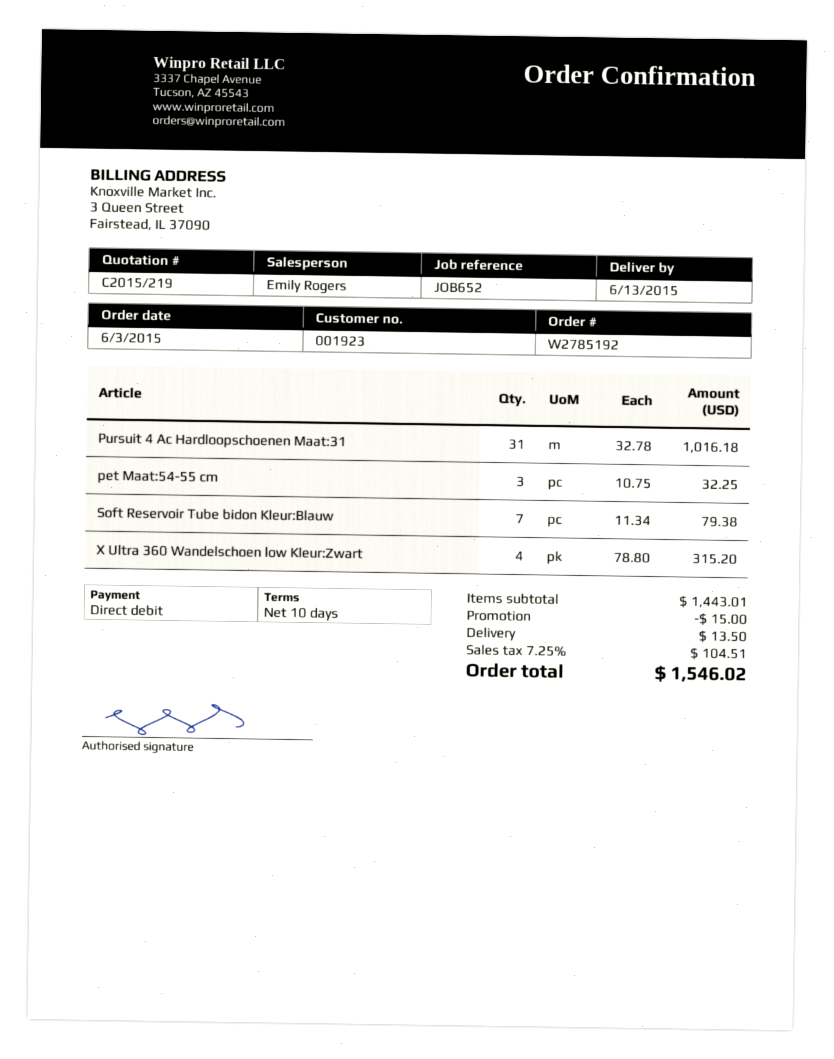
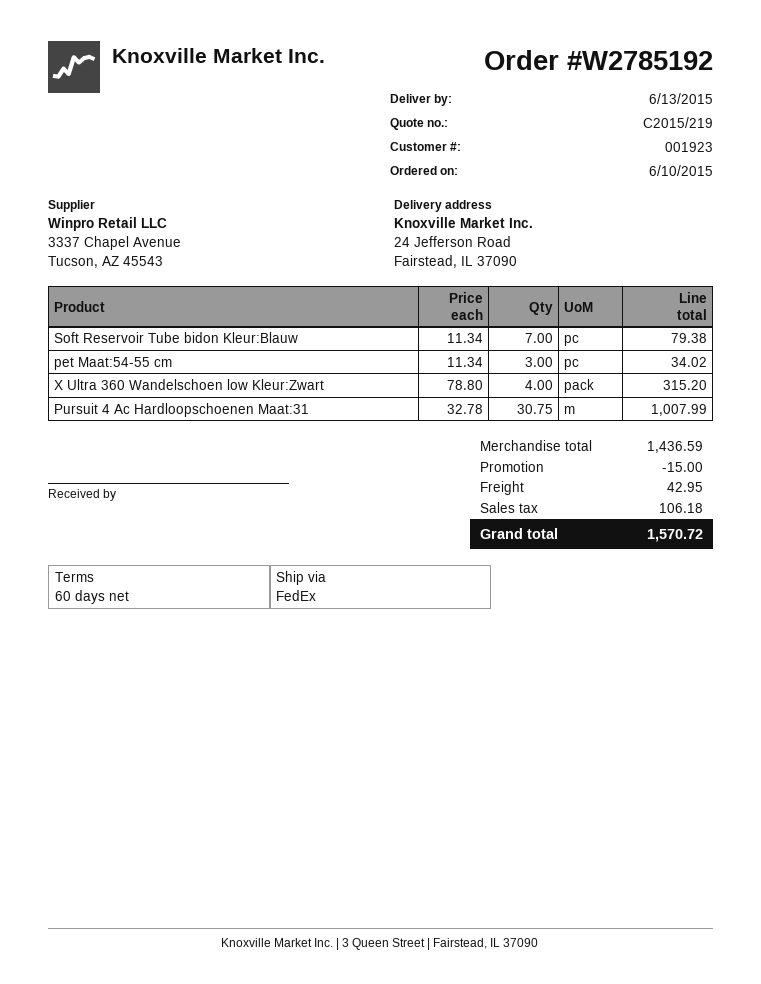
order date: 2015-06-03 -> 2015-06-10
payment terms: 10 days -> 60 days
Pursuit 4 Ac Hardloopschoenen Maat:31: 31 x 32.78 = 1016.18 -> 30.75 x 32.78 = 1007.99
pet Maat:54-55 cm: 3 x 10.75 = 32.25 -> 3 x 11.34 = 34.02
subtotal: 1443.01 -> 1436.59
shipping: 13.50 -> 42.95
tax: 104.51 -> 106.18
total: 1546.02 -> 1570.72

